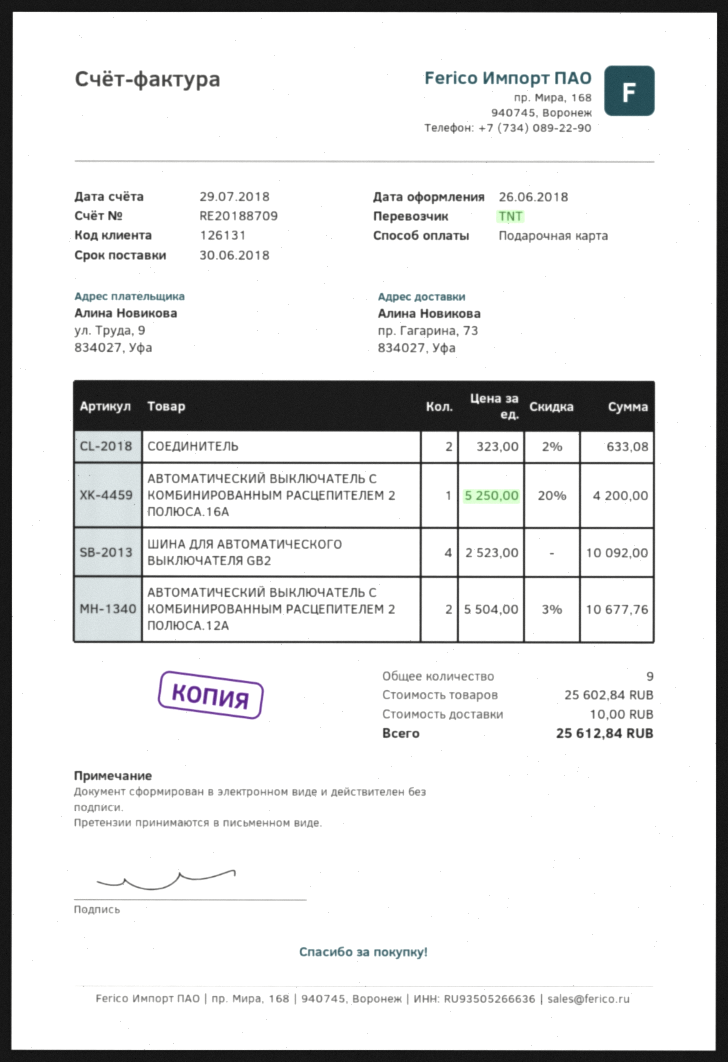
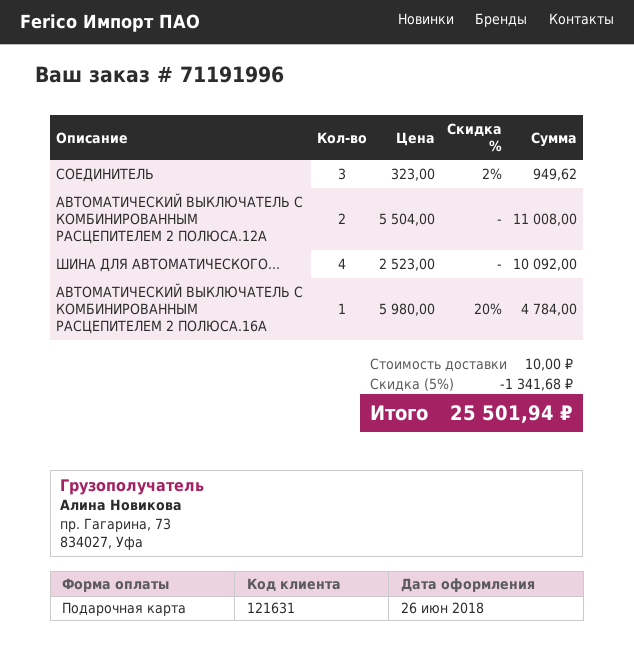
customer number: 126131 -> 121631
СОЕДИНИТЕЛЬ: 2 x 323.00 - 2% = 633.08 -> 3 x 323.00 - 2% = 949.62
АВТОМАТИЧЕСКИЙ ВЫКЛЮЧАТЕЛЬ С КОМБИНИРОВАННЫМ РАСЦЕПИТЕЛЕМ 2 ПОЛЮСА.16A: 1 x 5250.00 - 20% = 4200.00 -> 1 x 5980.00 - 20% = 4784.00
АВТОМАТИЧЕСКИЙ ВЫКЛЮЧАТЕЛЬ С КОМБИНИРОВАННЫМ РАСЦЕПИТЕЛЕМ 2 ПОЛЮСА.12A: 2 x 5504.00 - 3% = 10677.76 -> 2 x 5504.00 = 11008.00
discount: none -> 5% = 1341.68
total: 25612.84 -> 25501.94

